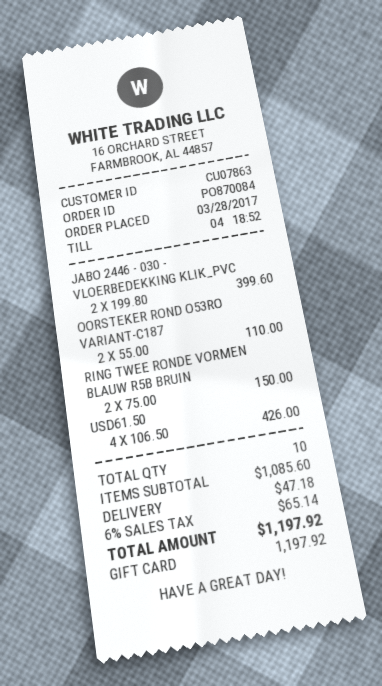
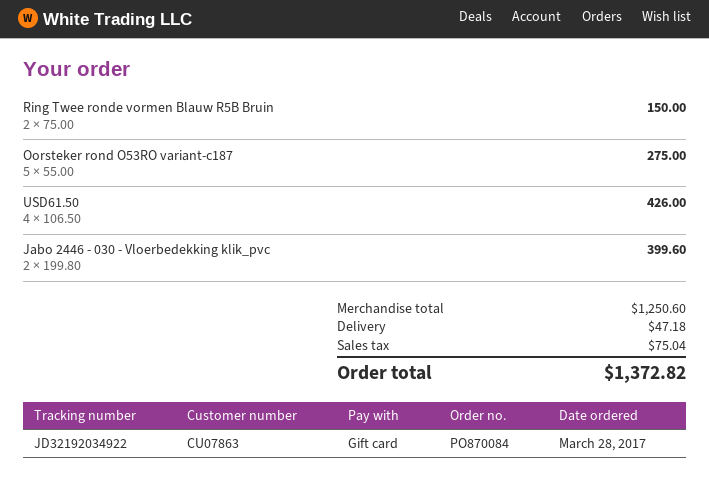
OORSTEKER ROND O53RO VARIANT-C187: 2 x 55.00 = 110.00 -> 5 x 55.00 = 275.00
subtotal: 1085.60 -> 1250.60
tax: 65.14 -> 75.04
total: 1197.92 -> 1372.82

